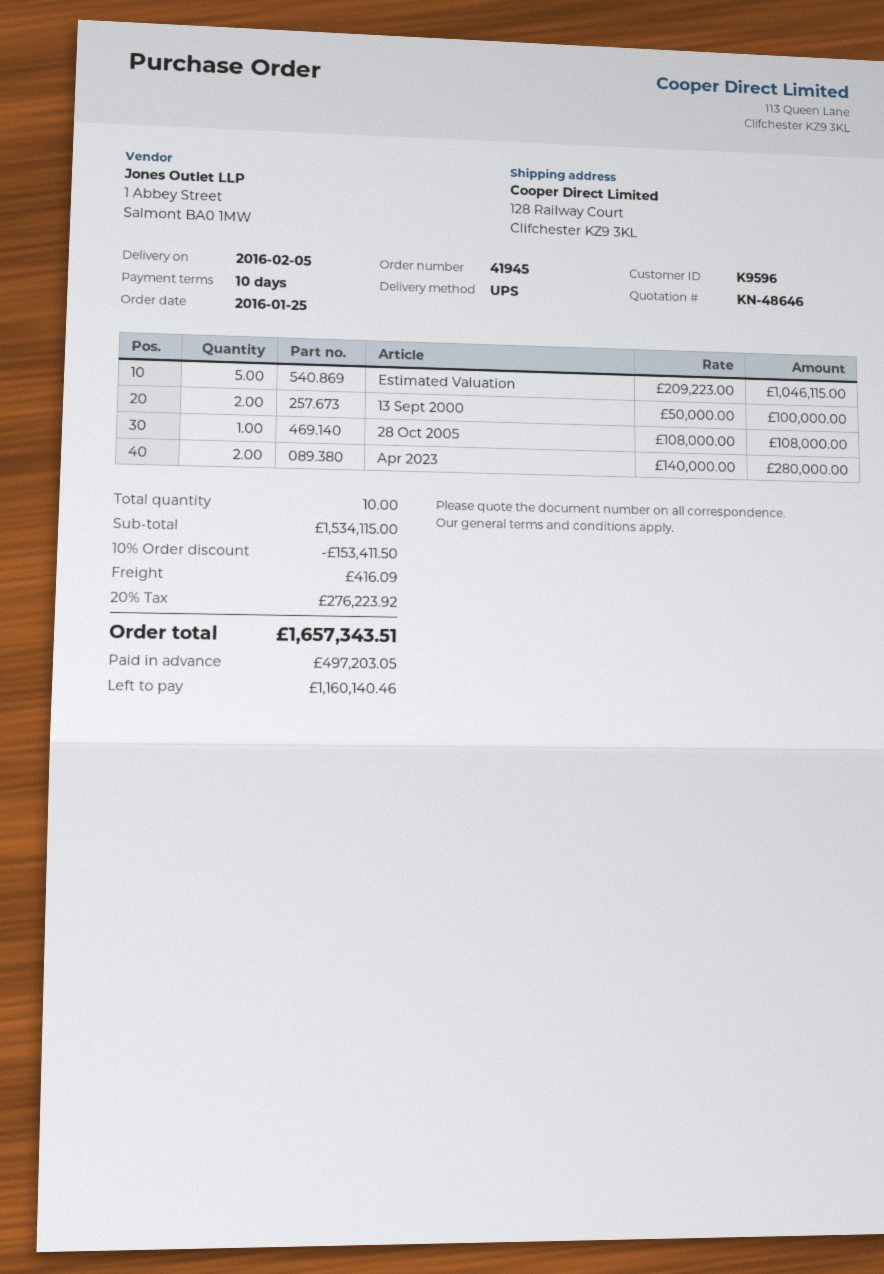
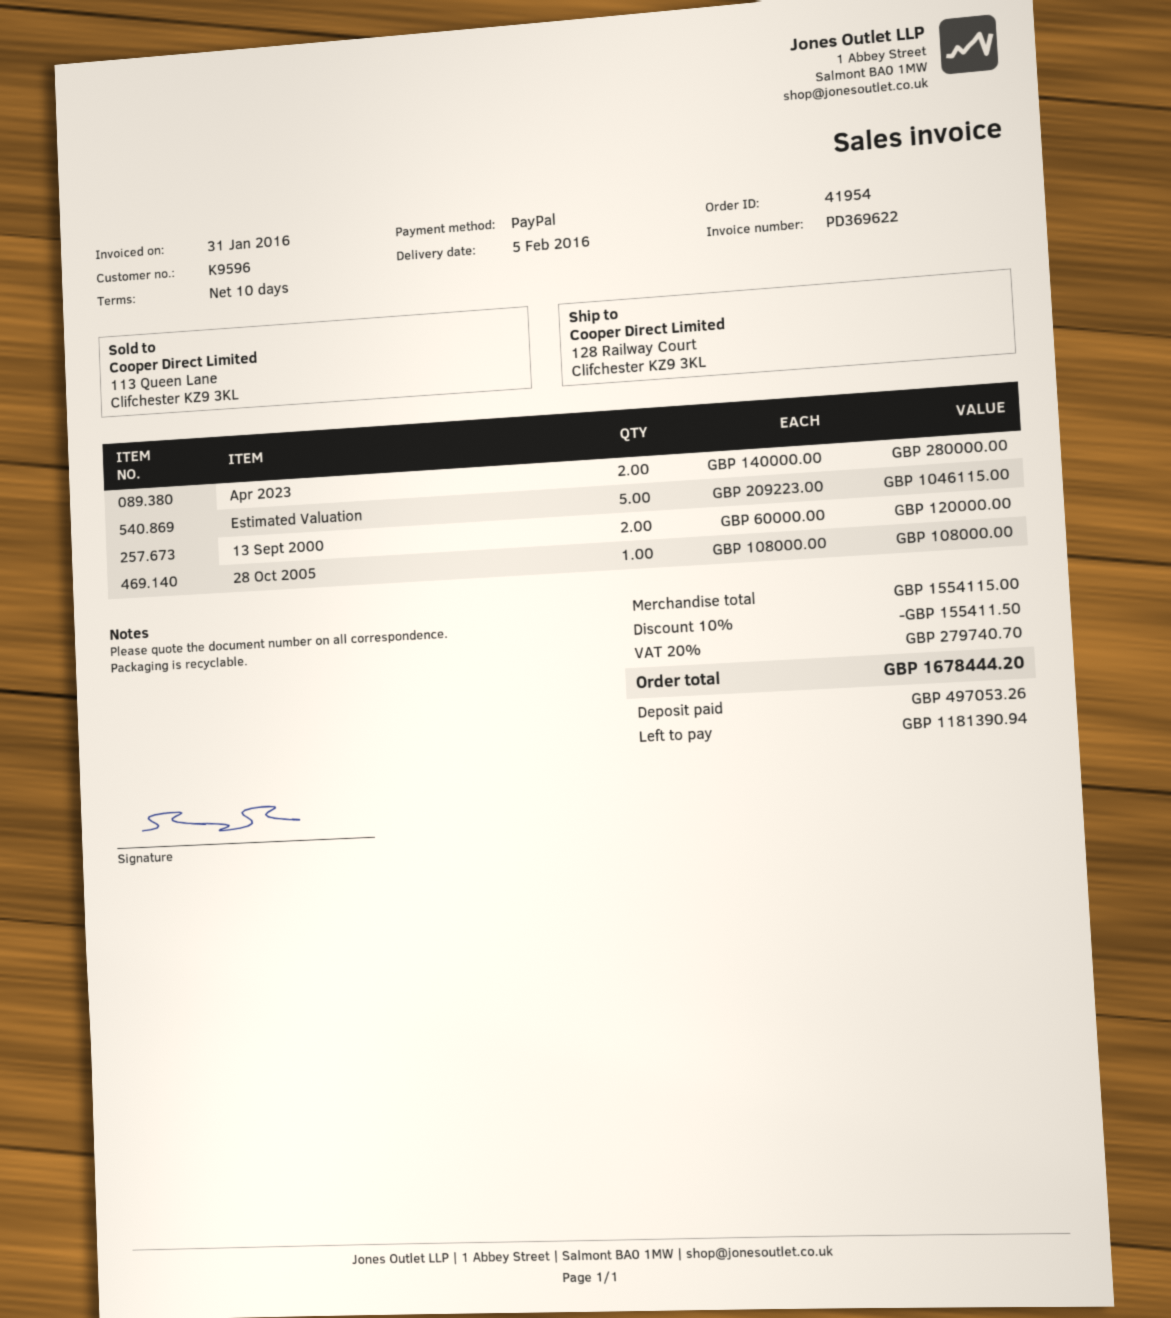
order number: 41945 -> 41954
13 Sept 2000: 2 x 50000.00 = 100000.00 -> 2 x 60000.00 = 120000.00
subtotal: 1534115.00 -> 1554115.00
discount: 10% = 153411.50 -> 10% = 155411.50
shipping: 416.09 -> none
tax: 20% = 276223.92 -> 20% = 279740.70
total: 1657343.51 -> 1678444.20
deposit: 497203.05 -> 497053.26
balance: 1160140.46 -> 1181390.94

